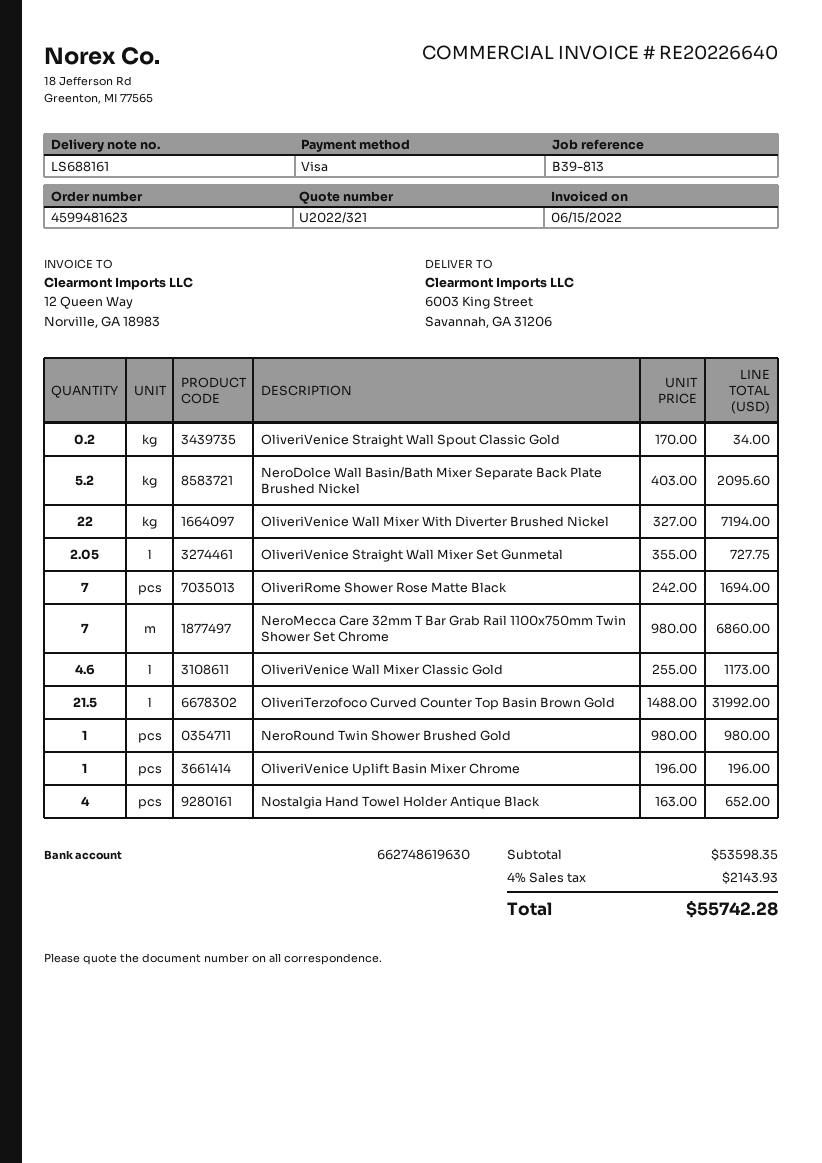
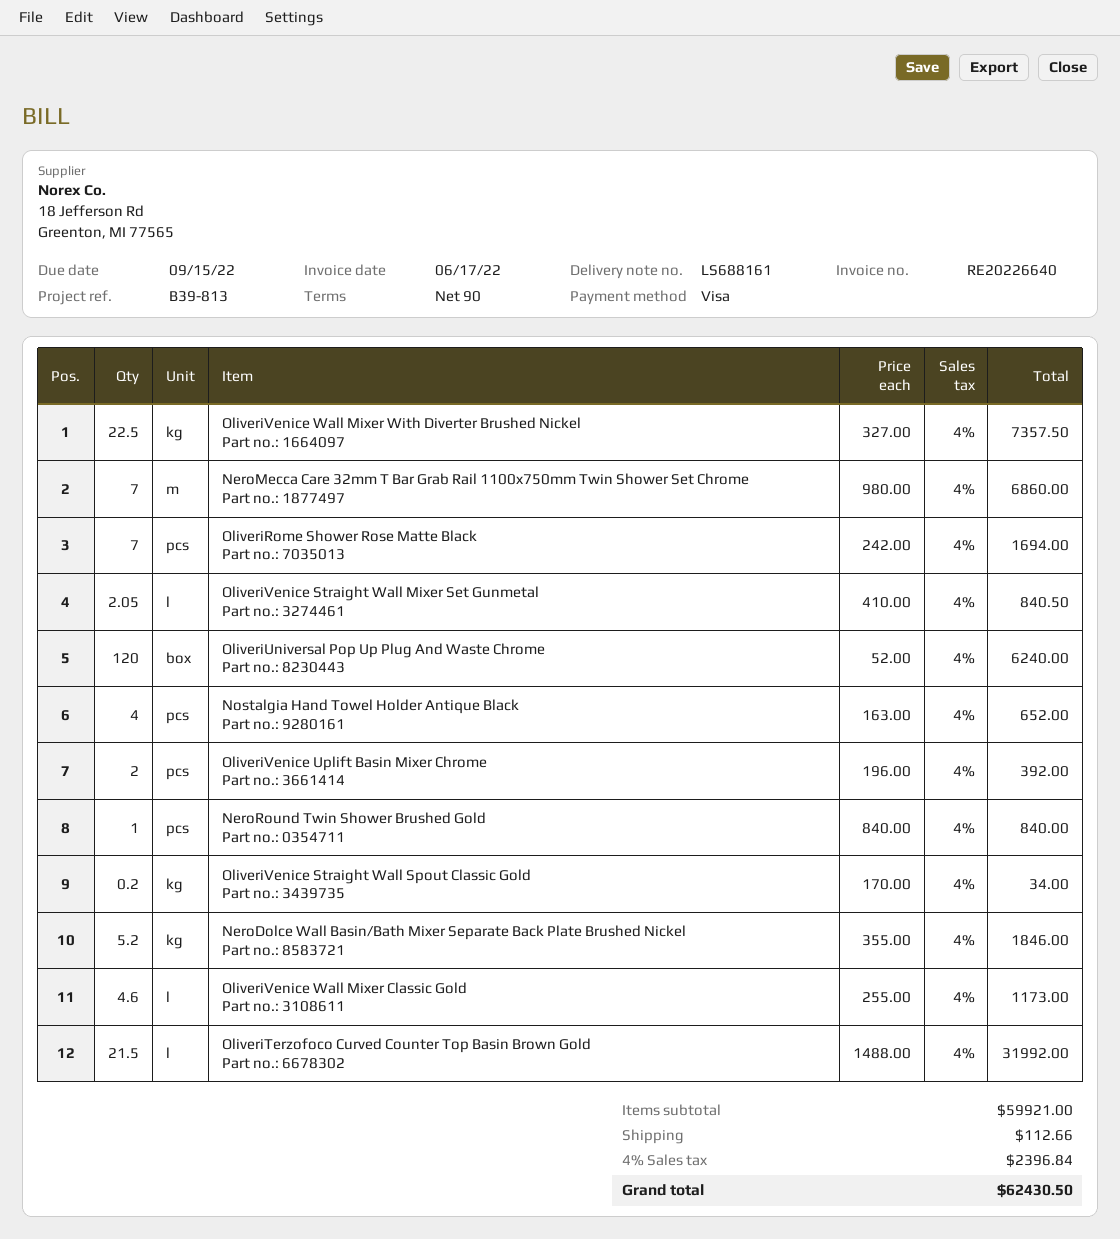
invoice date: 2022-06-15 -> 2022-06-17
NeroDolce Wall Basin/Bath Mixer Separate Back Plate Brushed Nickel: 5.2 x 403.00 = 2095.60 -> 5.2 x 355.00 = 1846.00
OliveriVenice Wall Mixer With Diverter Brushed Nickel: 22 x 327.00 = 7194.00 -> 22.5 x 327.00 = 7357.50
OliveriVenice Straight Wall Mixer Set Gunmetal: 2.05 x 355.00 = 727.75 -> 2.05 x 410.00 = 840.50
NeroRound Twin Shower Brushed Gold: 1 x 980.00 = 980.00 -> 1 x 840.00 = 840.00
OliveriVenice Uplift Basin Mixer Chrome: 1 x 196.00 = 196.00 -> 2 x 196.00 = 392.00
OliveriUniversal Pop Up Plug And Waste Chrome: none -> 120 x 52.00 = 6240.00
subtotal: 53598.35 -> 59921.00
shipping: none -> 112.66
tax: 4% = 2143.93 -> 4% = 2396.84
total: 55742.28 -> 62430.50

